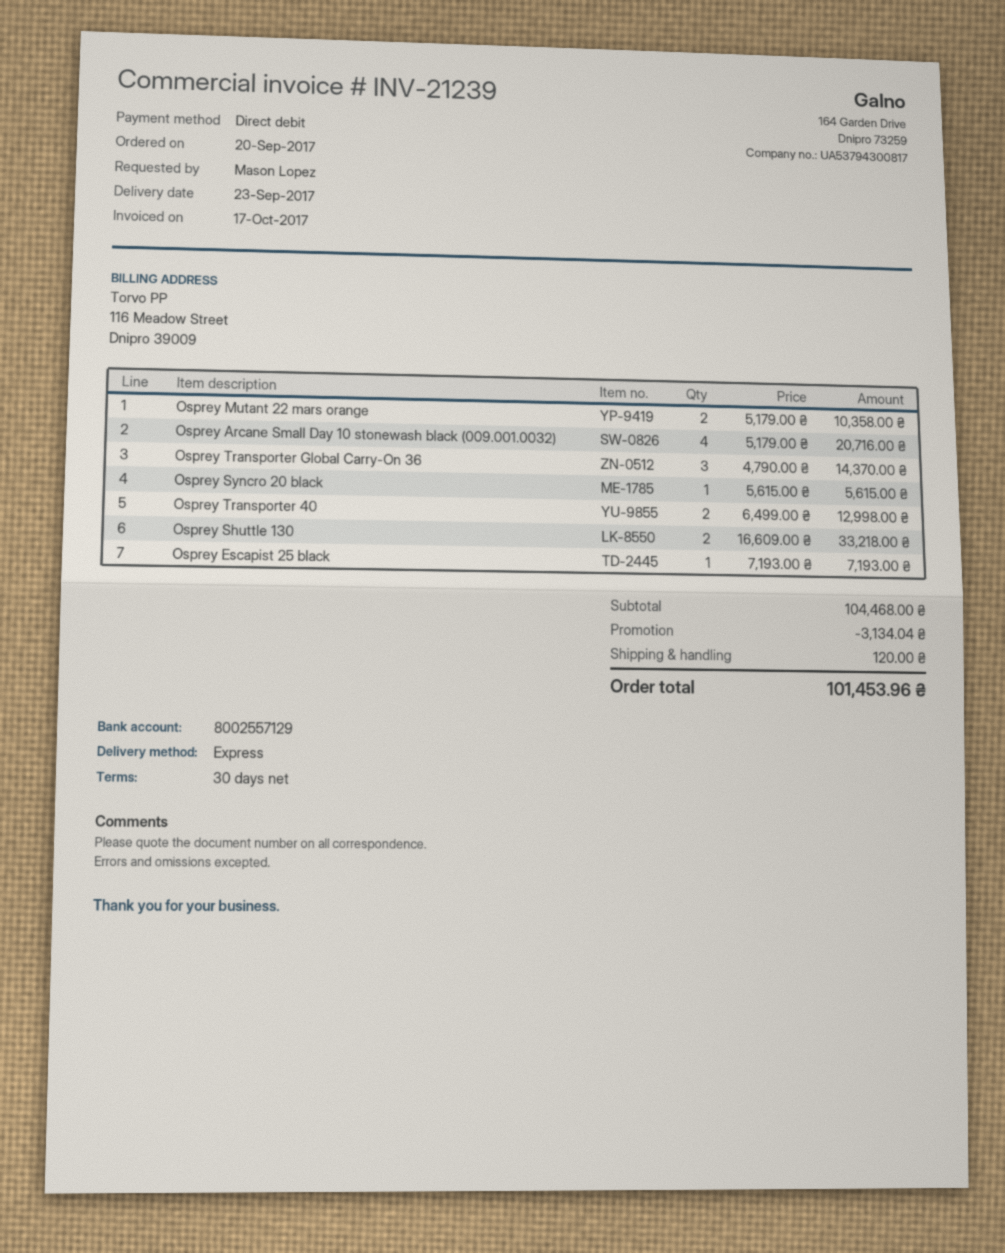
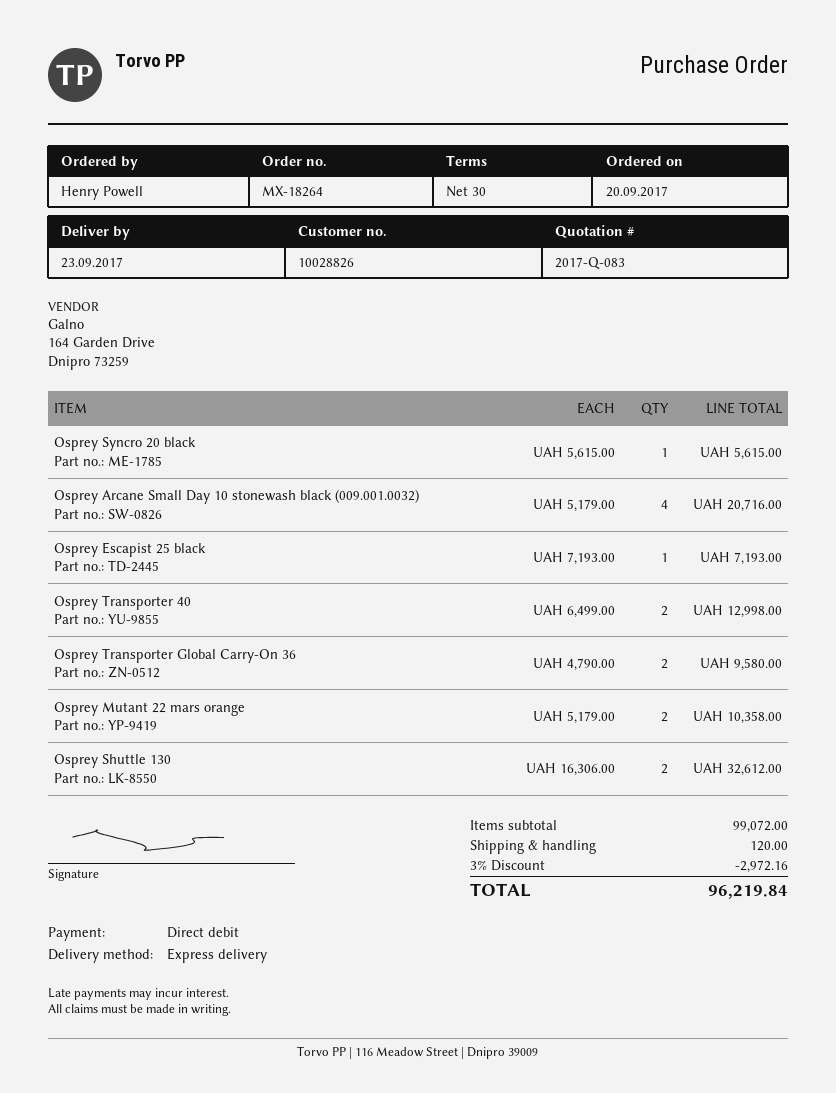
ordered by: Mason Lopez -> Henry Powell
Osprey Transporter Global Carry-On 36: 3 x 4790.00 = 14370.00 -> 2 x 4790.00 = 9580.00
Osprey Shuttle 130: 2 x 16609.00 = 33218.00 -> 2 x 16306.00 = 32612.00
subtotal: 104468.00 -> 99072.00
discount: 3134.04 -> 2972.16
total: 101453.96 -> 96219.84

